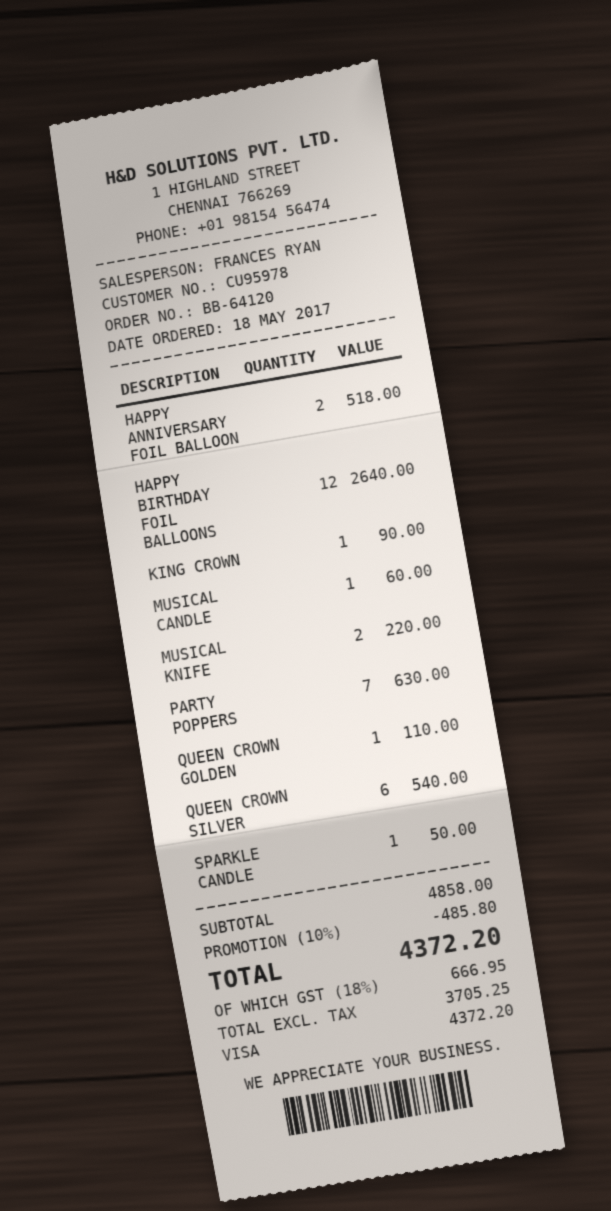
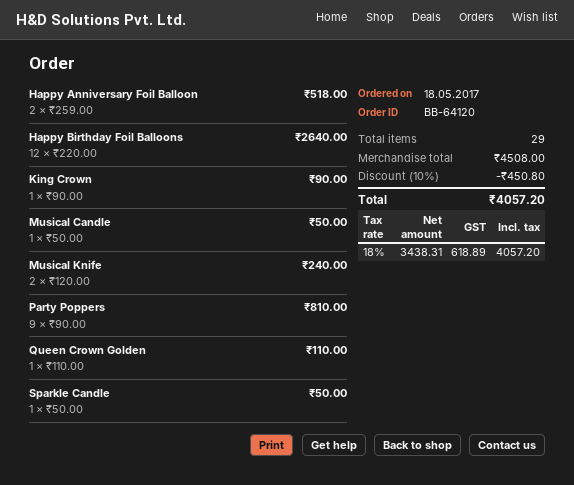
MUSICAL CANDLE: 1 for 60.00 -> 1 for 50.00
MUSICAL KNIFE: 2 for 220.00 -> 2 for 240.00
PARTY POPPERS: 7 for 630.00 -> 9 for 810.00
QUEEN CROWN SILVER: 6 for 540.00 -> none
subtotal: 4858.00 -> 4508.00
discount: 10% = 485.80 -> 10% = 450.80
net: 3705.25 -> 3438.31
tax: 18% = 666.95 -> 18% = 618.89
total: 4372.20 -> 4057.20

